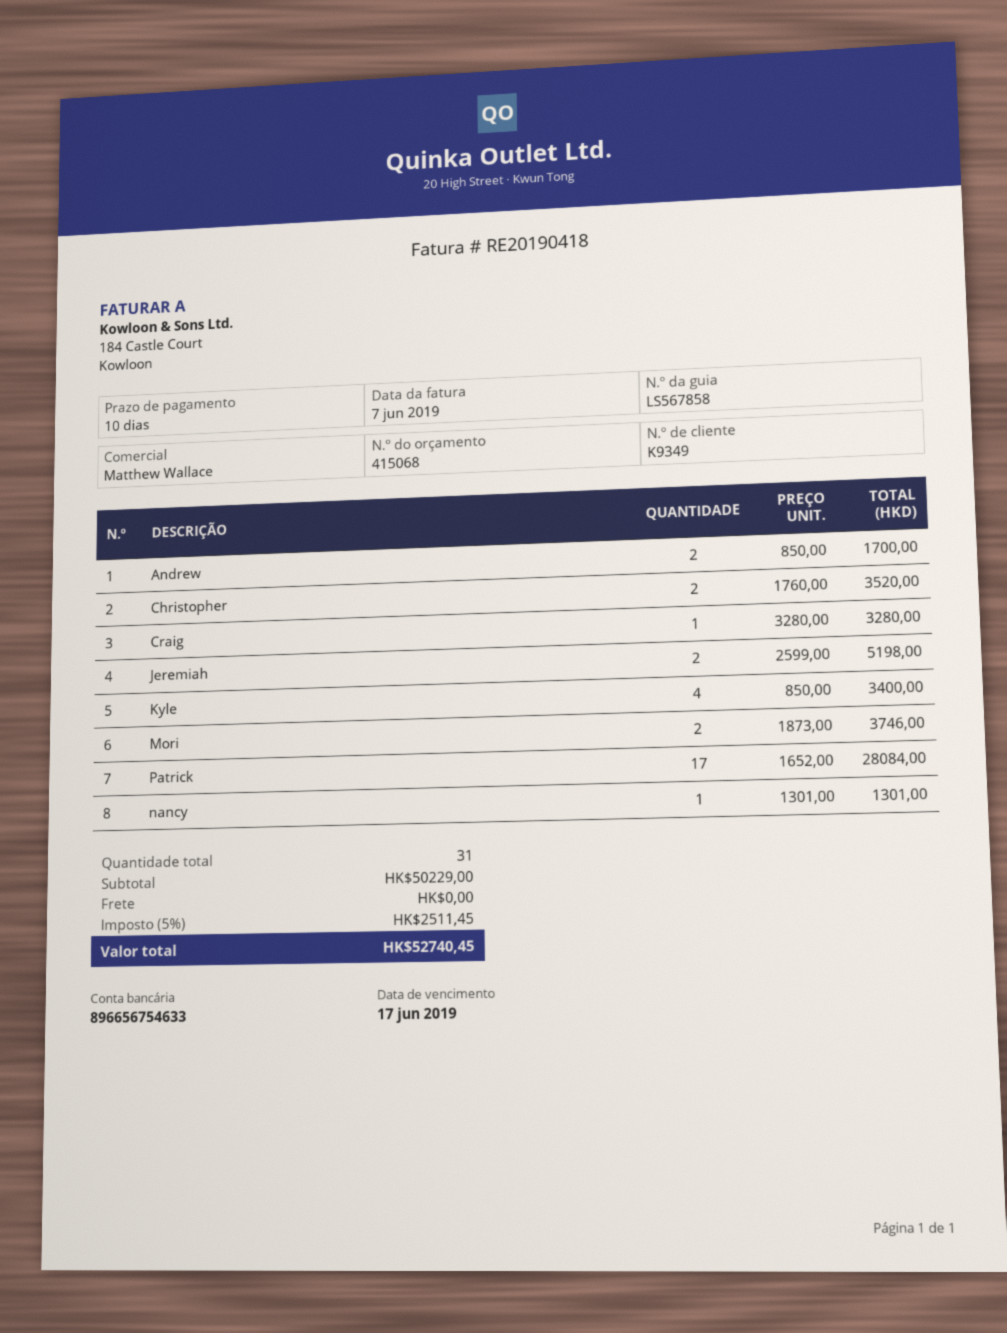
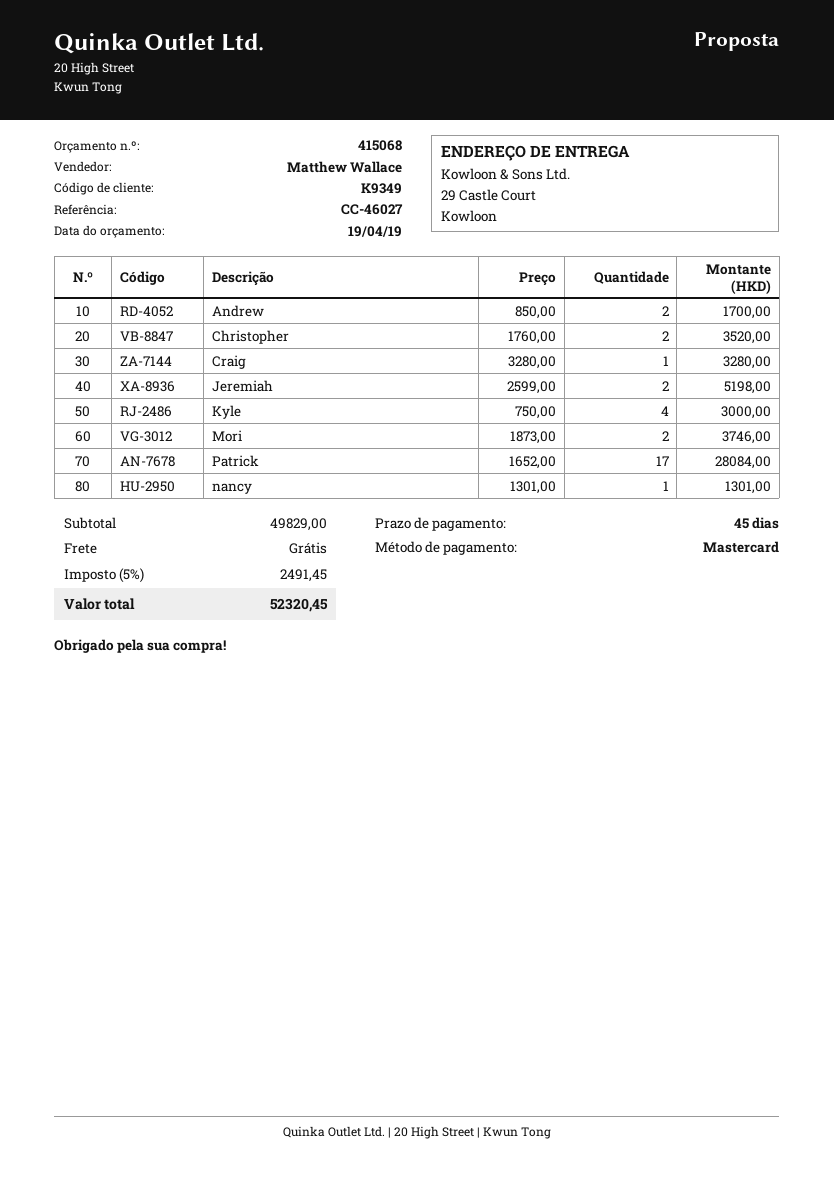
payment terms: 10 days -> 45 days
Kyle: 4 x 850.00 = 3400.00 -> 4 x 750.00 = 3000.00
subtotal: 50229.00 -> 49829.00
tax: 5% = 2511.45 -> 5% = 2491.45
total: 52740.45 -> 52320.45

